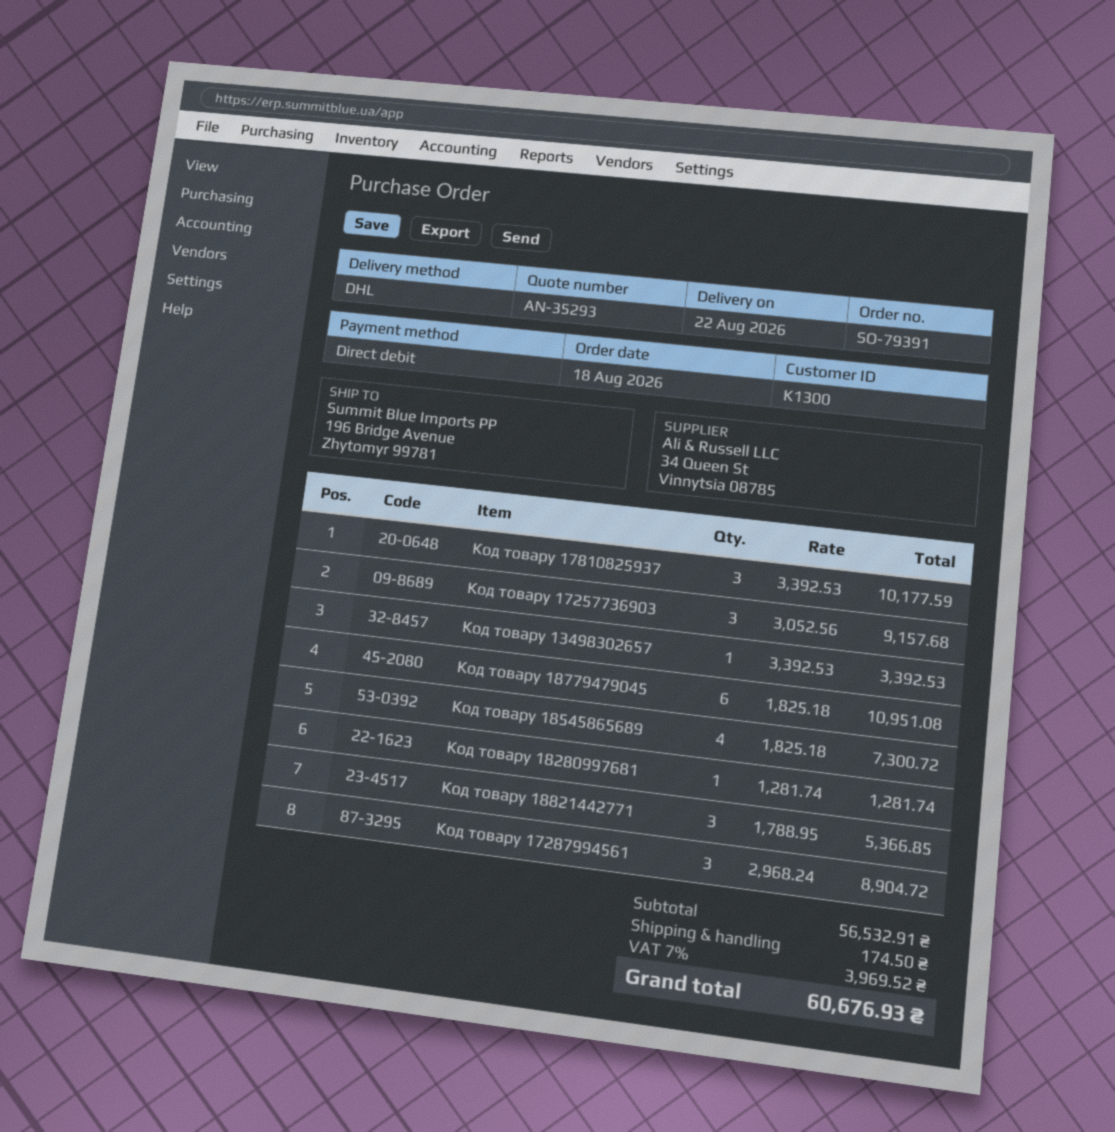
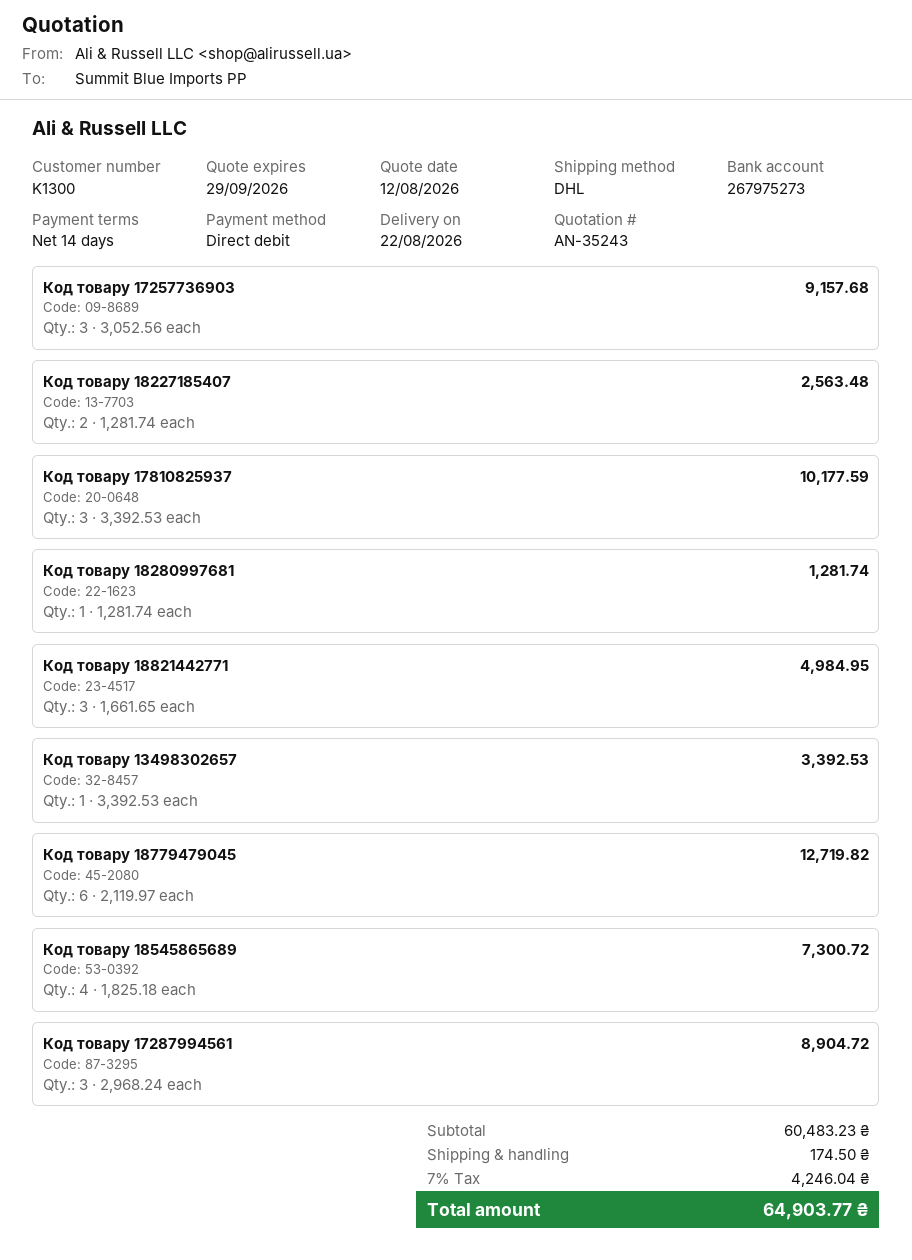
quote number: AN-35293 -> AN-35243
Код товару 18779479045: 6 x 1825.18 = 10951.08 -> 6 x 2119.97 = 12719.82
Код товару 18821442771: 3 x 1788.95 = 5366.85 -> 3 x 1661.65 = 4984.95
Код товару 18227185407: none -> 2 x 1281.74 = 2563.48
subtotal: 56532.91 -> 60483.23
tax: 7% = 3969.52 -> 7% = 4246.04
total: 60676.93 -> 64903.77

